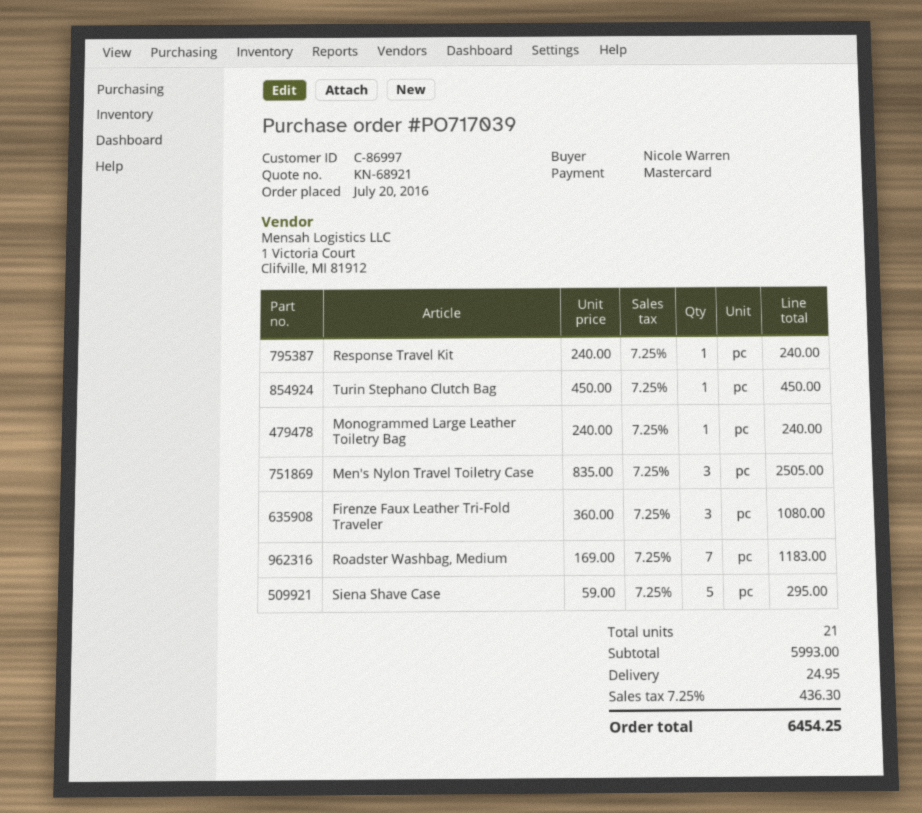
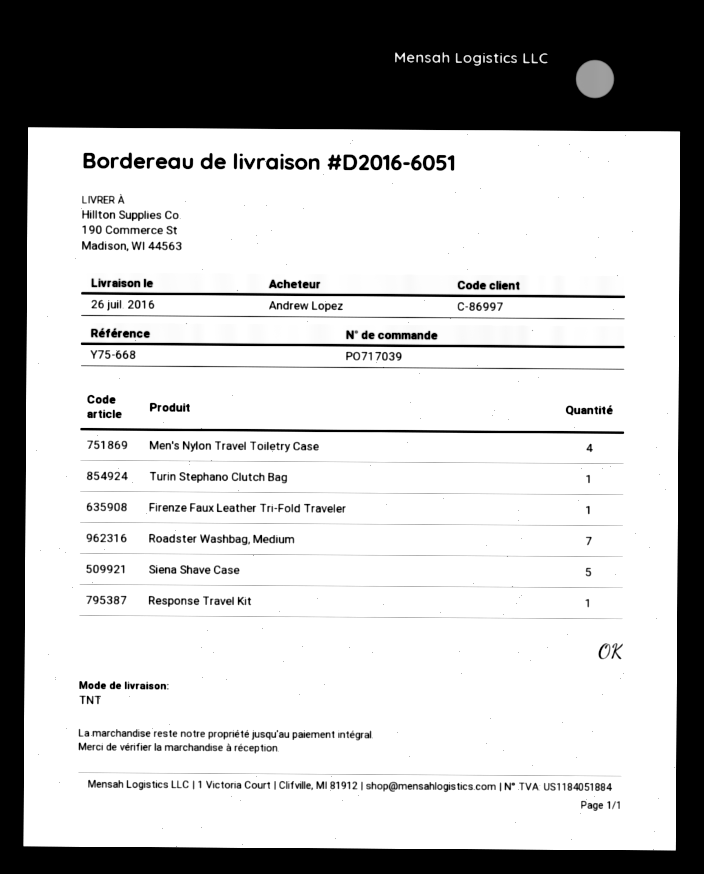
ordered by: Nicole Warren -> Andrew Lopez
Monogrammed Large Leather Toiletry Bag: 1 -> none
Men's Nylon Travel Toiletry Case: 3 -> 4
Firenze Faux Leather Tri-Fold Traveler: 3 -> 1

